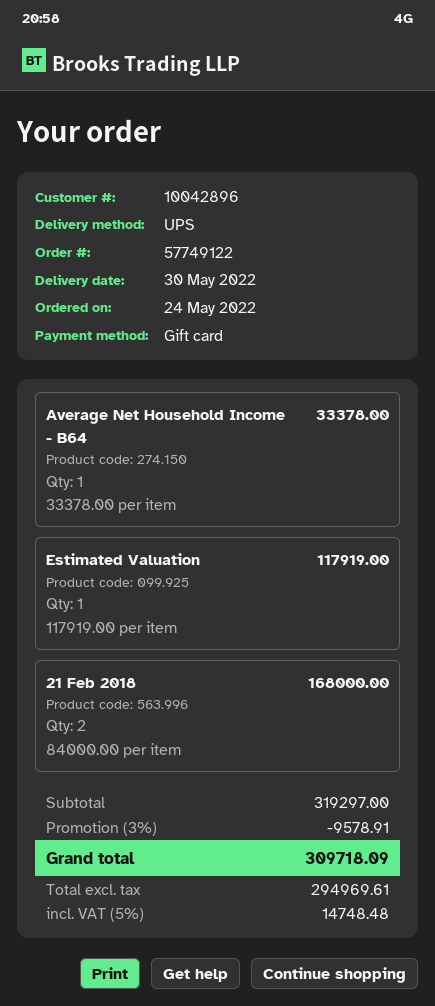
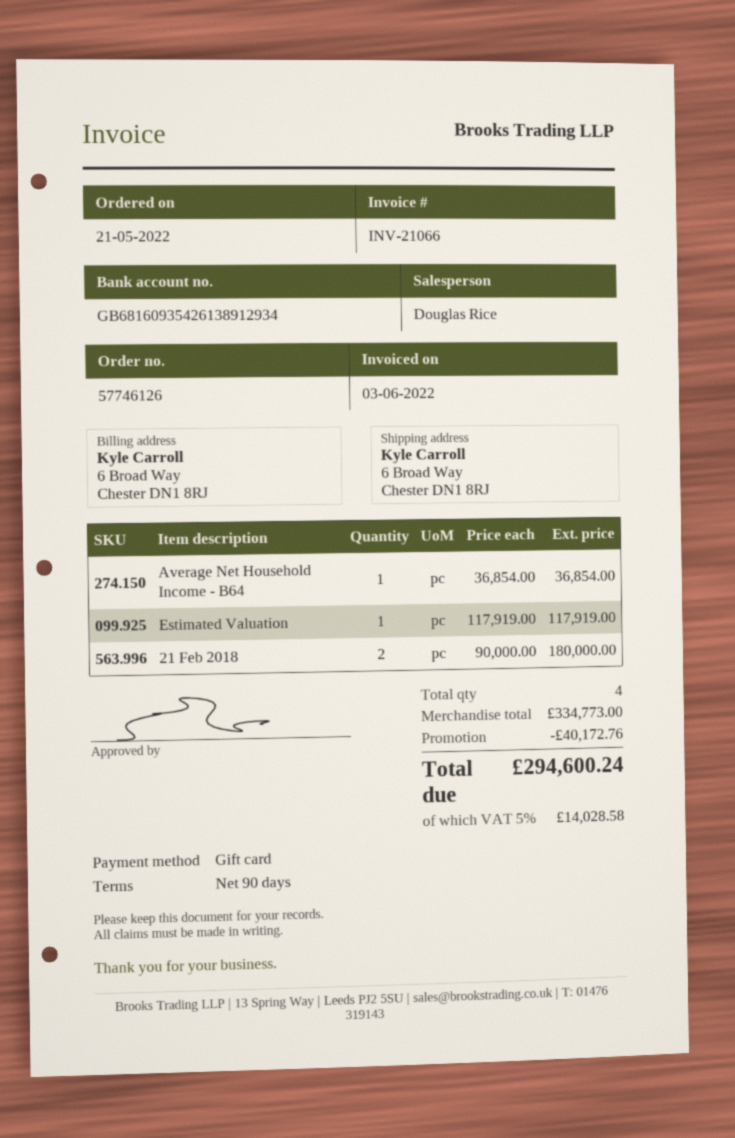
order number: 57749122 -> 57746126
order date: 2022-05-24 -> 2022-05-21
Average Net Household Income - B64: 1 x 33378.00 = 33378.00 -> 1 x 36854.00 = 36854.00
21 Feb 2018: 2 x 84000.00 = 168000.00 -> 2 x 90000.00 = 180000.00
subtotal: 319297.00 -> 334773.00
discount: 9578.91 -> 40172.76
tax: 5% = 14748.48 -> 5% = 14028.58
total: 309718.09 -> 294600.24

